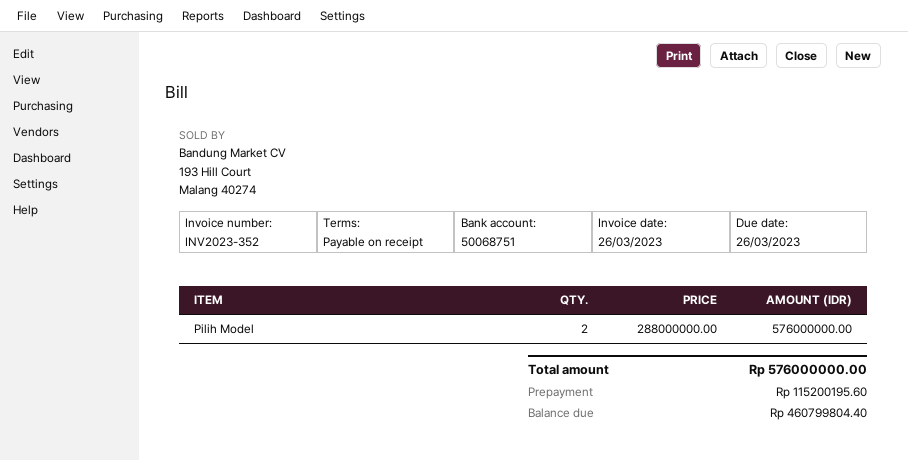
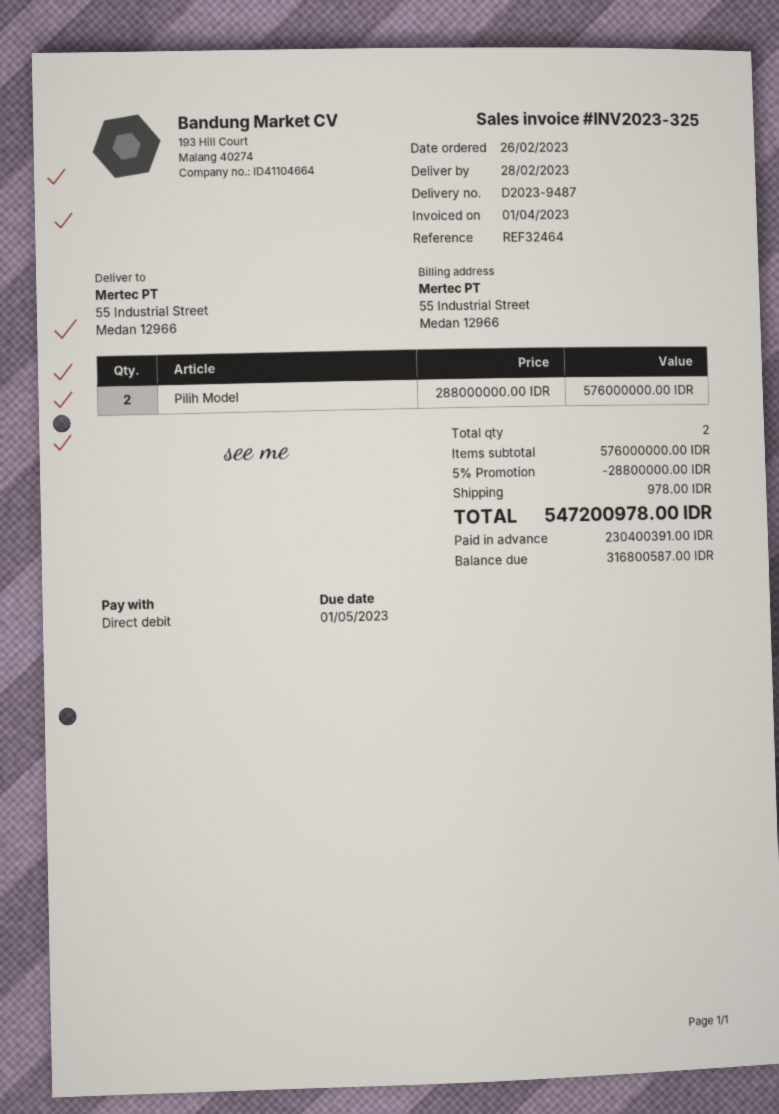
invoice number: INV2023-352 -> INV2023-325
invoice date: 2023-03-26 -> 2023-04-01
due date: 2023-03-26 -> 2023-05-01
discount: none -> 5% = 28800000.00
shipping: none -> 978.00
total: 576000000.00 -> 547200978.00
deposit: 115200195.60 -> 230400391.00
balance: 460799804.40 -> 316800587.00

